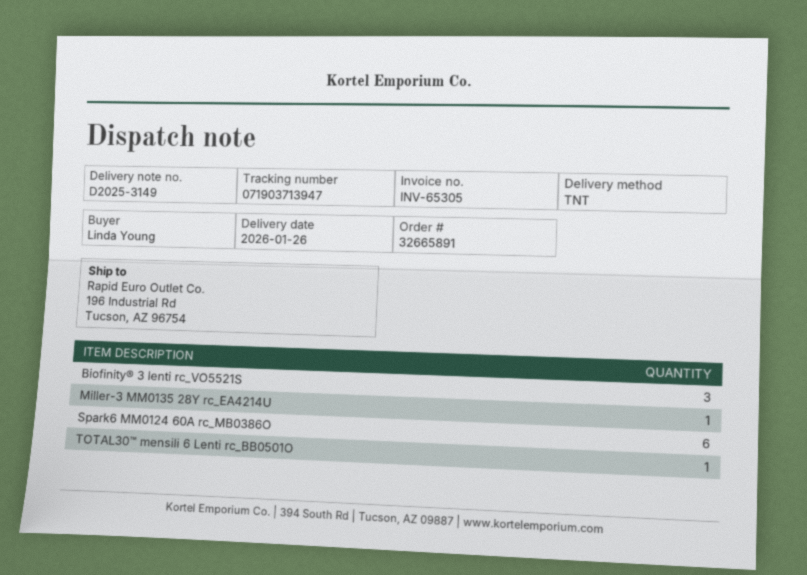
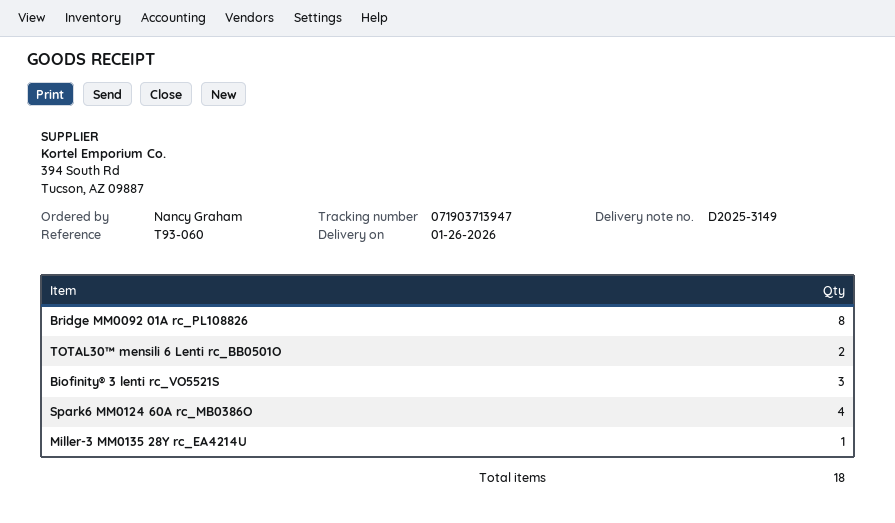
ordered by: Linda Young -> Nancy Graham
Spark6 MM0124 60A rc_MB0386O: 6 -> 4
TOTAL30™ mensili 6 Lenti rc_BB0501O: 1 -> 2
Bridge MM0092 01A rc_PL108826: none -> 8

